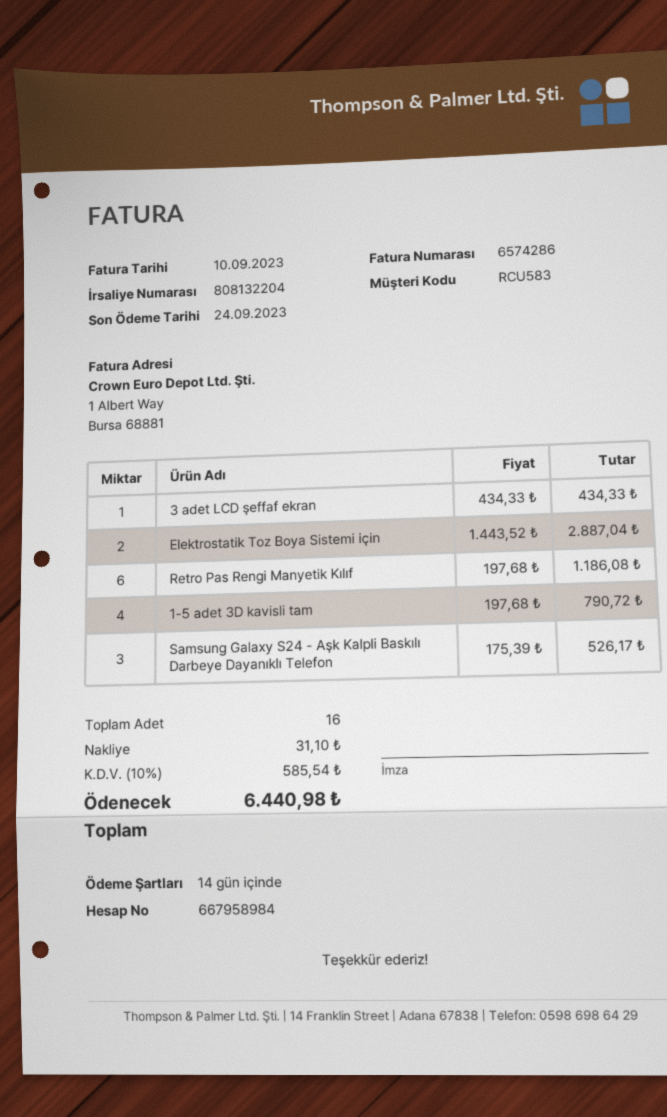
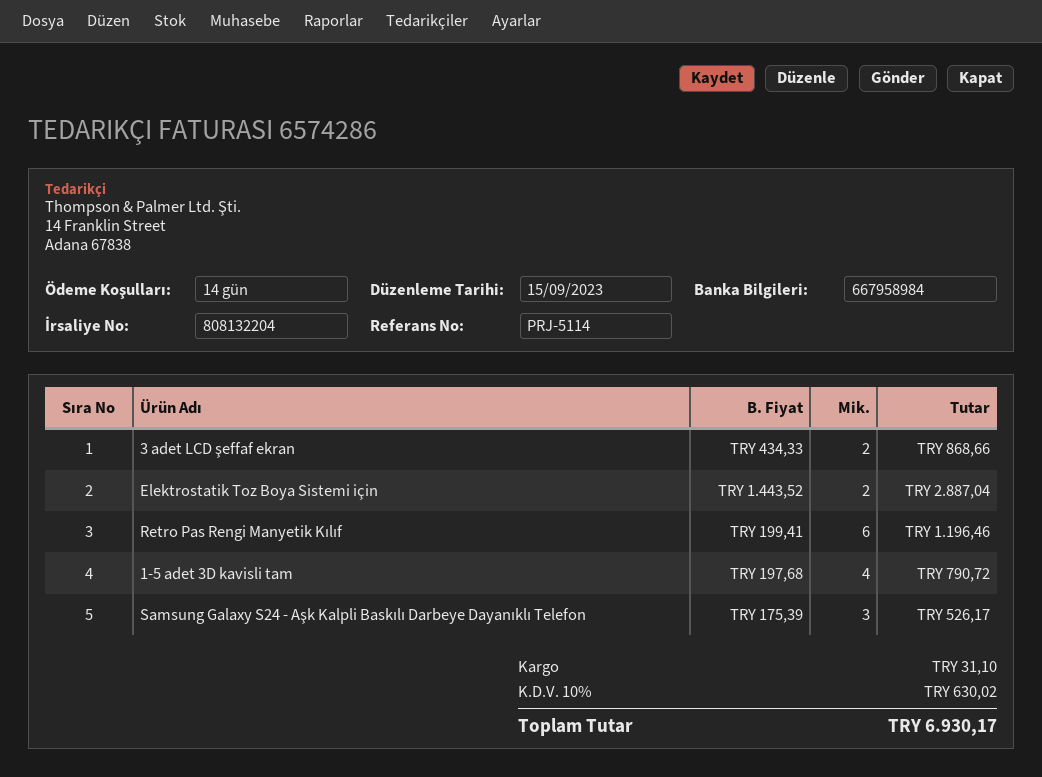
invoice date: 2023-09-10 -> 2023-09-15
3 adet LCD şeffaf ekran: 1 x 434.33 = 434.33 -> 2 x 434.33 = 868.66
Retro Pas Rengi Manyetik Kılıf: 6 x 197.68 = 1186.08 -> 6 x 199.41 = 1196.46
tax: 10% = 585.54 -> 10% = 630.02
total: 6440.98 -> 6930.17

